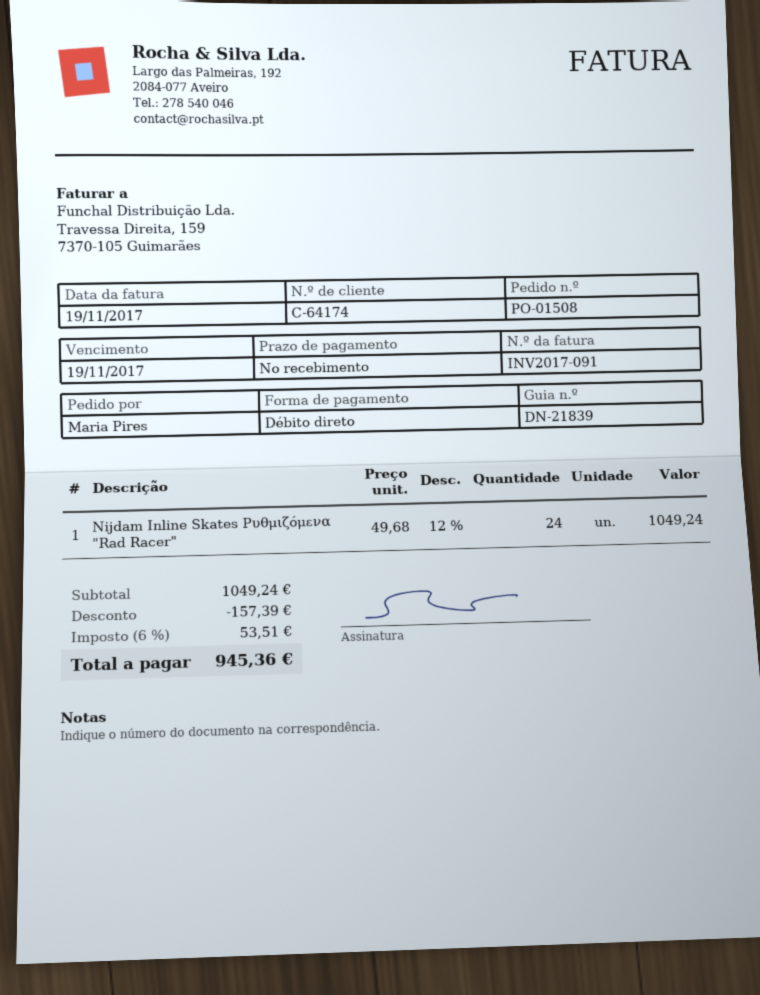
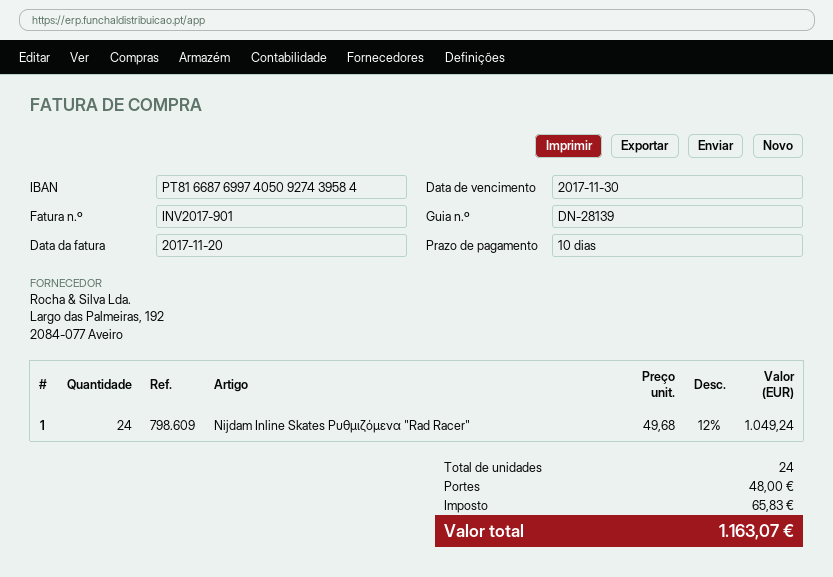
delivery note number: DN-21839 -> DN-28139
invoice number: INV2017-091 -> INV2017-901
invoice date: 2017-11-19 -> 2017-11-20
payment terms: on receipt -> 10 days
due date: 2017-11-19 -> 2017-11-30
discount: 157.39 -> none
shipping: none -> 48.00
tax: 53.51 -> 65.83
total: 945.36 -> 1163.07

